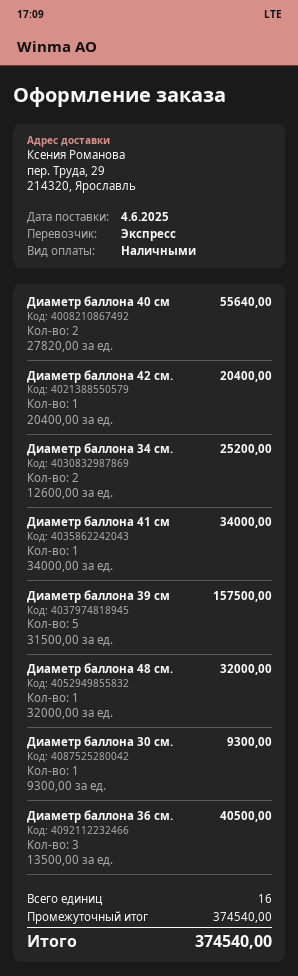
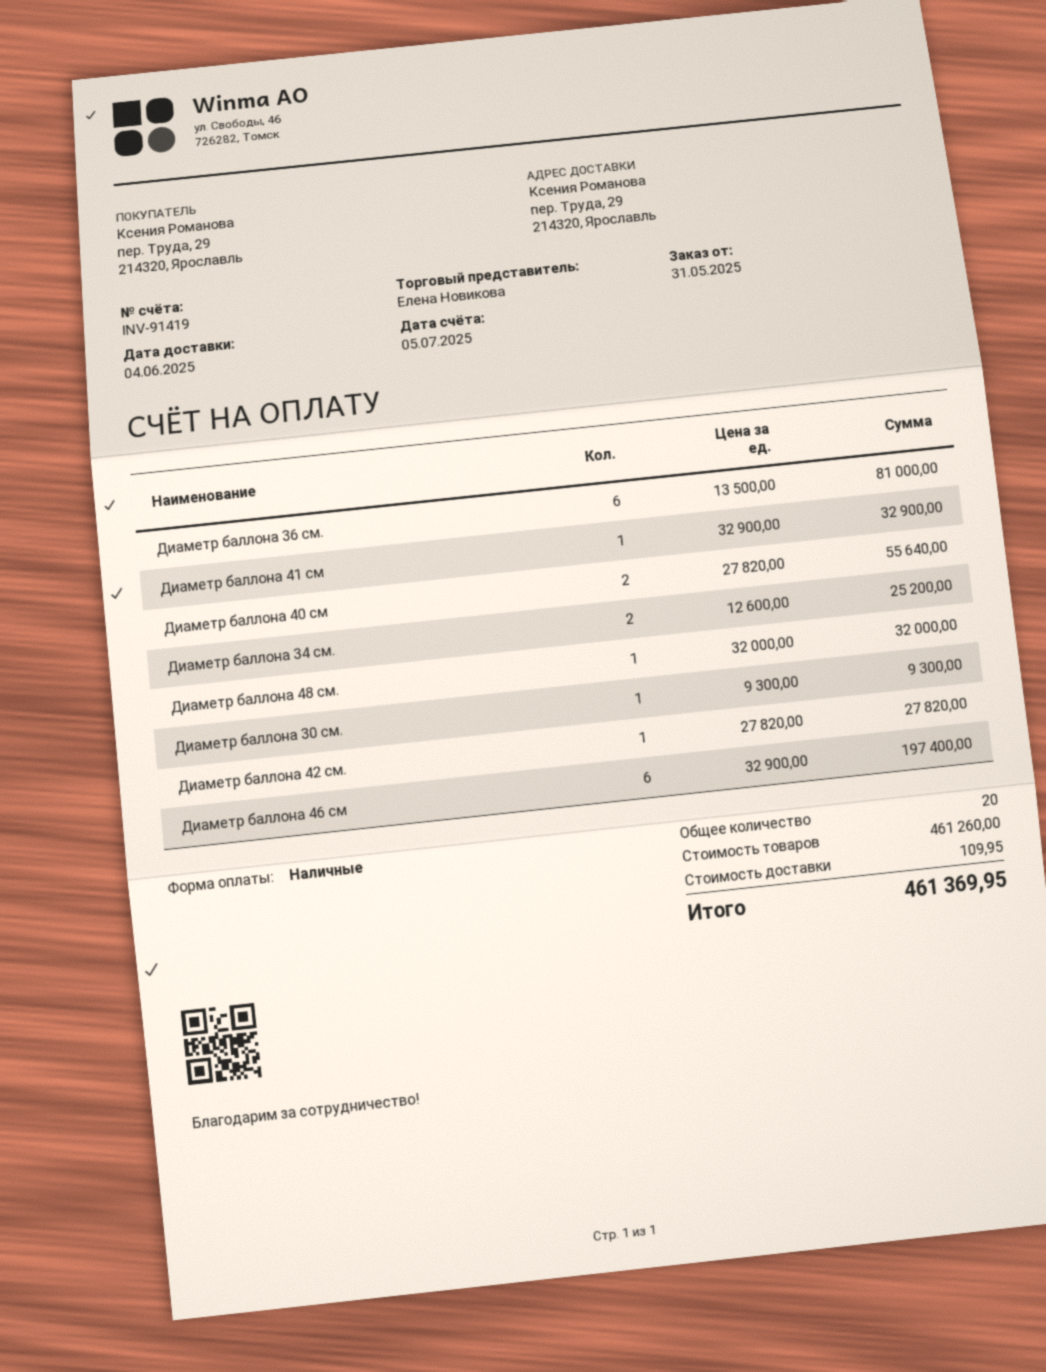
Диаметр баллона 42 см.: 1 x 20400.00 = 20400.00 -> 1 x 27820.00 = 27820.00
Диаметр баллона 41 см: 1 x 34000.00 = 34000.00 -> 1 x 32900.00 = 32900.00
Диаметр баллона 39 см: 5 x 31500.00 = 157500.00 -> none
Диаметр баллона 36 см.: 3 x 13500.00 = 40500.00 -> 6 x 13500.00 = 81000.00
Диаметр баллона 46 см: none -> 6 x 32900.00 = 197400.00
total quantity: 16 -> 20
subtotal: 374540.00 -> 461260.00
shipping: none -> 109.95
total: 374540.00 -> 461369.95

